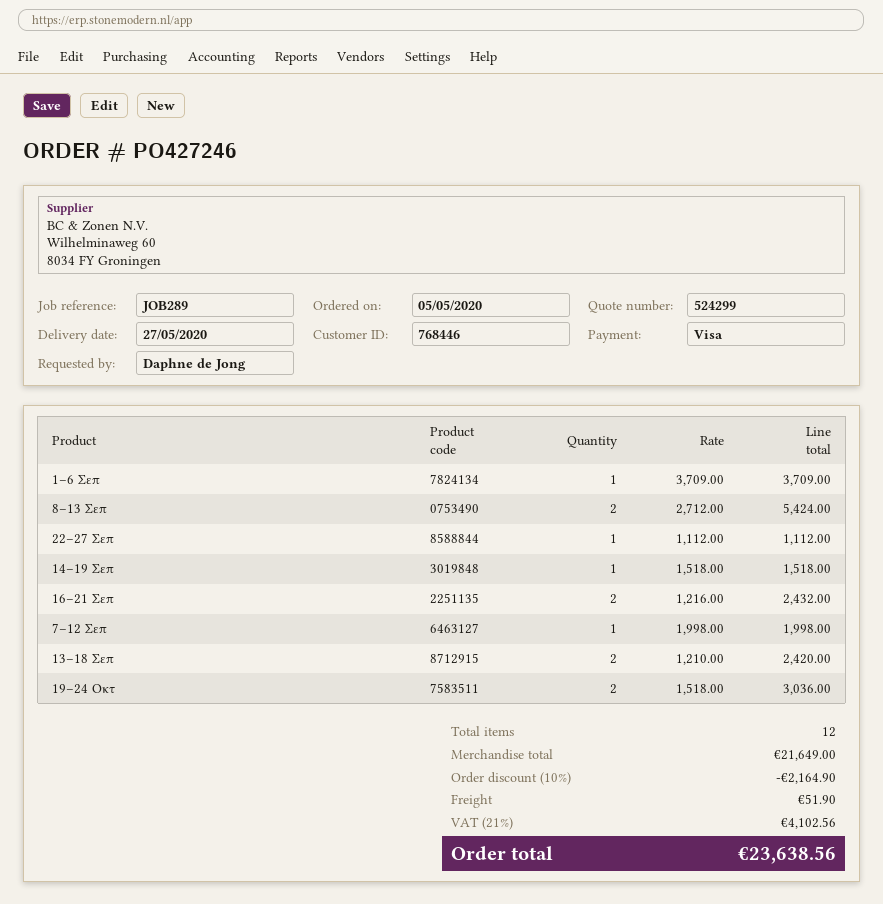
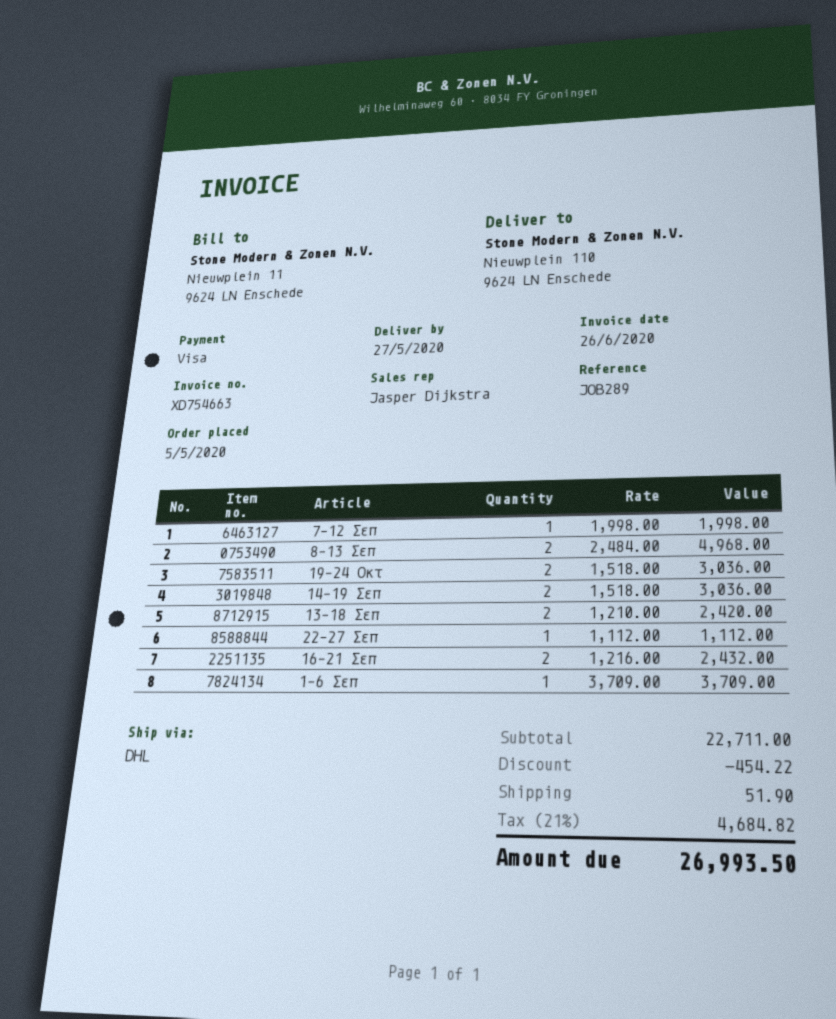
8–13 Σεπ: 2 x 2712.00 = 5424.00 -> 2 x 2484.00 = 4968.00
14–19 Σεπ: 1 x 1518.00 = 1518.00 -> 2 x 1518.00 = 3036.00
subtotal: 21649.00 -> 22711.00
discount: 2164.90 -> 454.22
tax: 21% = 4102.56 -> 21% = 4684.82
total: 23638.56 -> 26993.50

